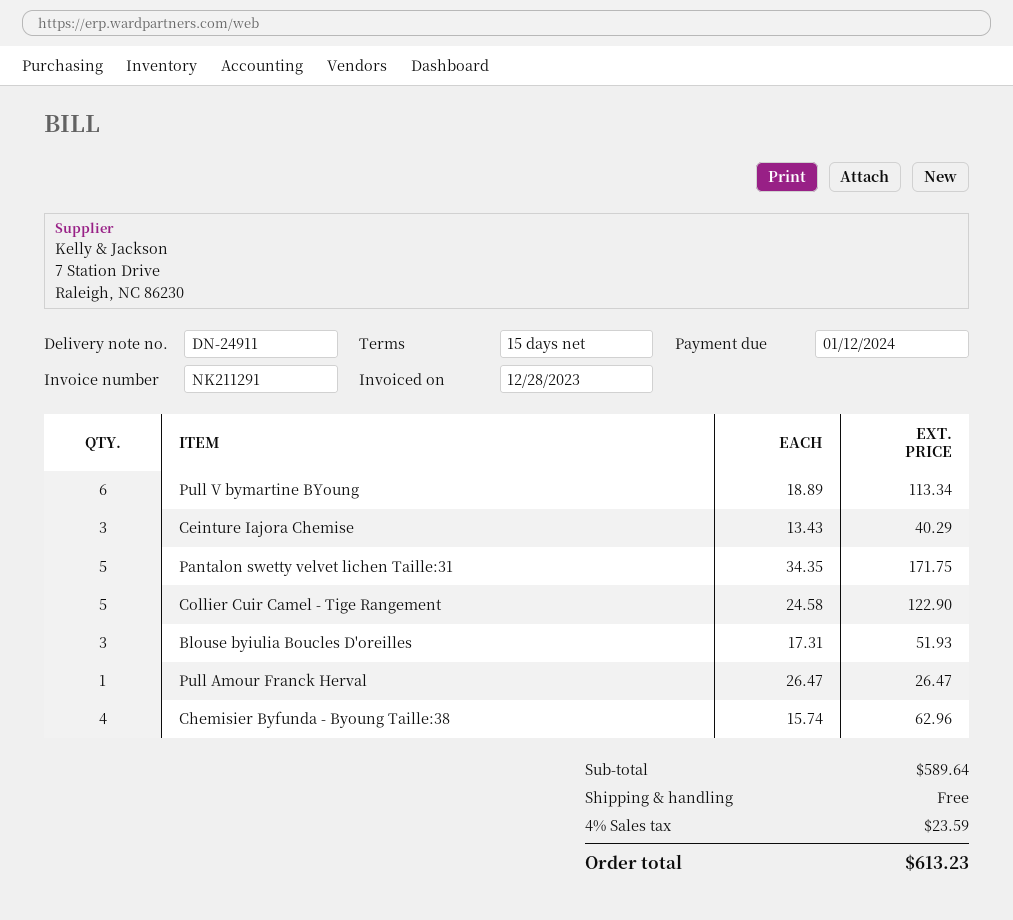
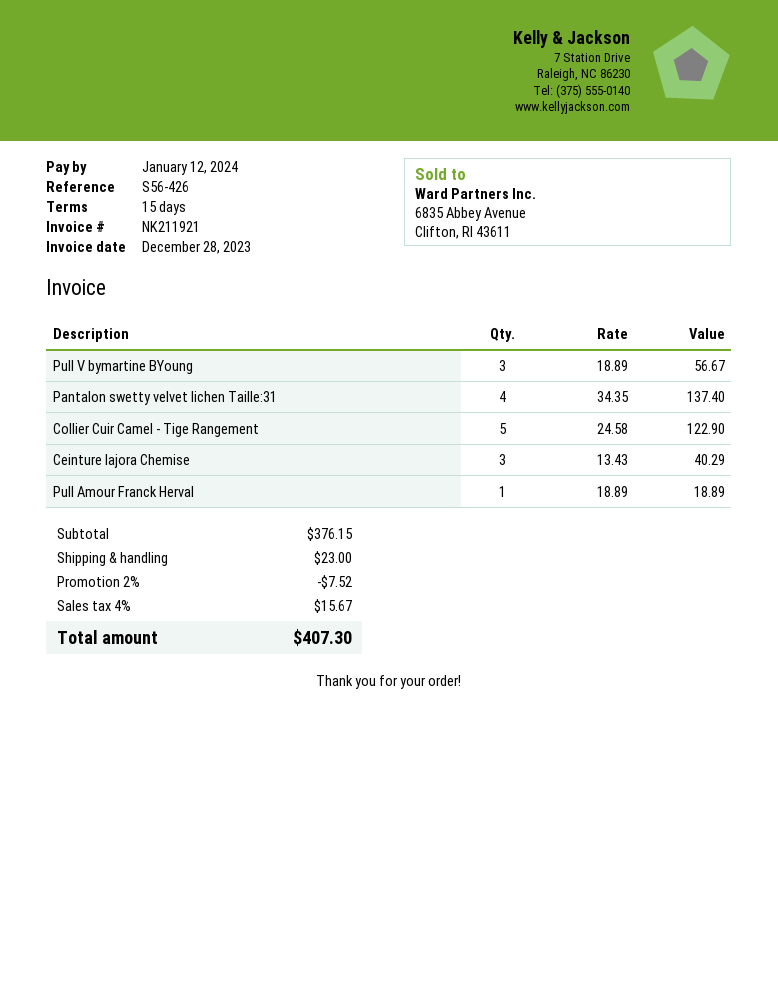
invoice number: NK211291 -> NK211921
Pull V bymartine BYoung: 6 x 18.89 = 113.34 -> 3 x 18.89 = 56.67
Pantalon swetty velvet lichen Taille:31: 5 x 34.35 = 171.75 -> 4 x 34.35 = 137.40
Blouse byiulia Boucles D'oreilles: 3 x 17.31 = 51.93 -> none
Pull Amour Franck Herval: 1 x 26.47 = 26.47 -> 1 x 18.89 = 18.89
Chemisier Byfunda - Byoung Taille:38: 4 x 15.74 = 62.96 -> none
subtotal: 589.64 -> 376.15
discount: none -> 2% = 7.52
shipping: 0.00 -> 23.00
tax: 4% = 23.59 -> 4% = 15.67
total: 613.23 -> 407.30

